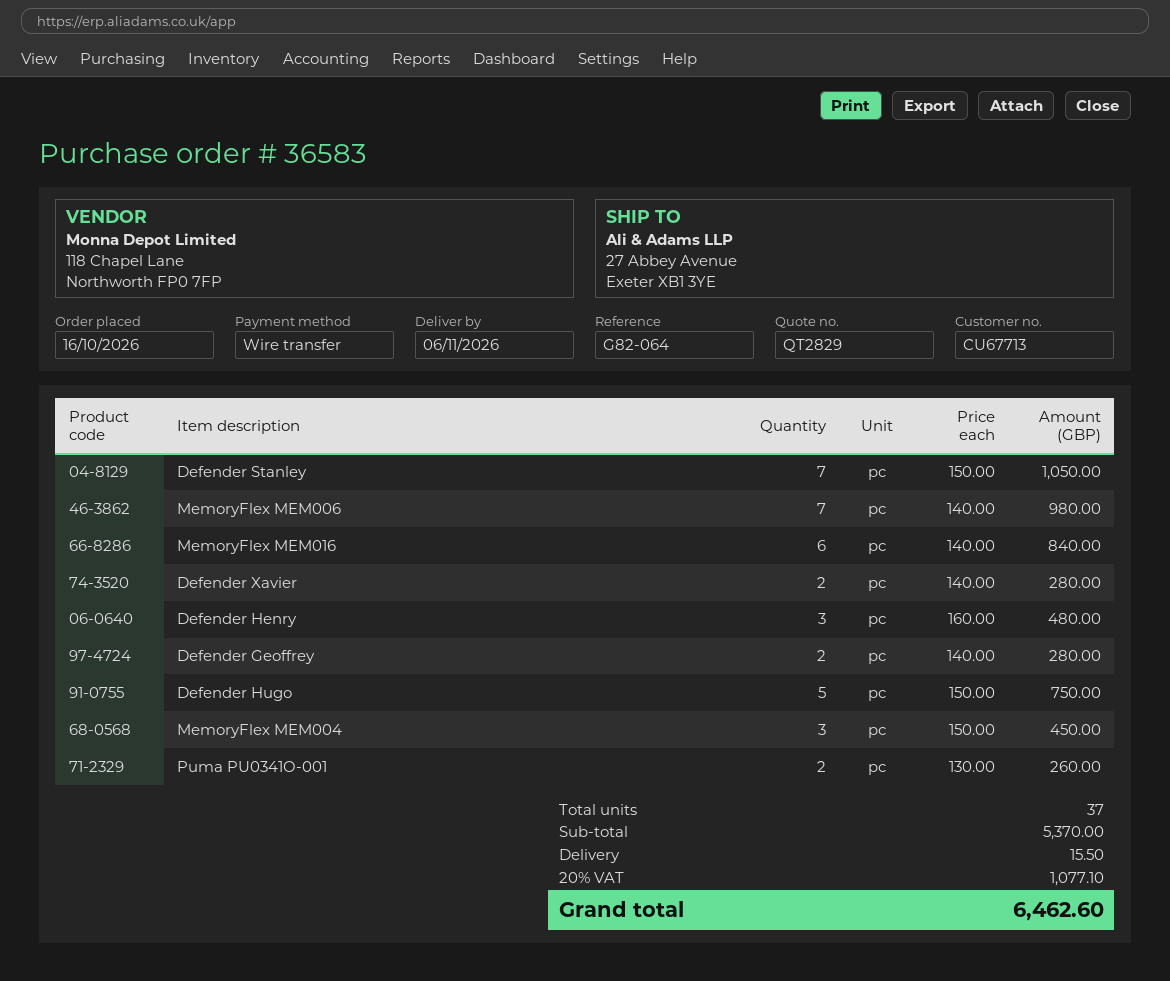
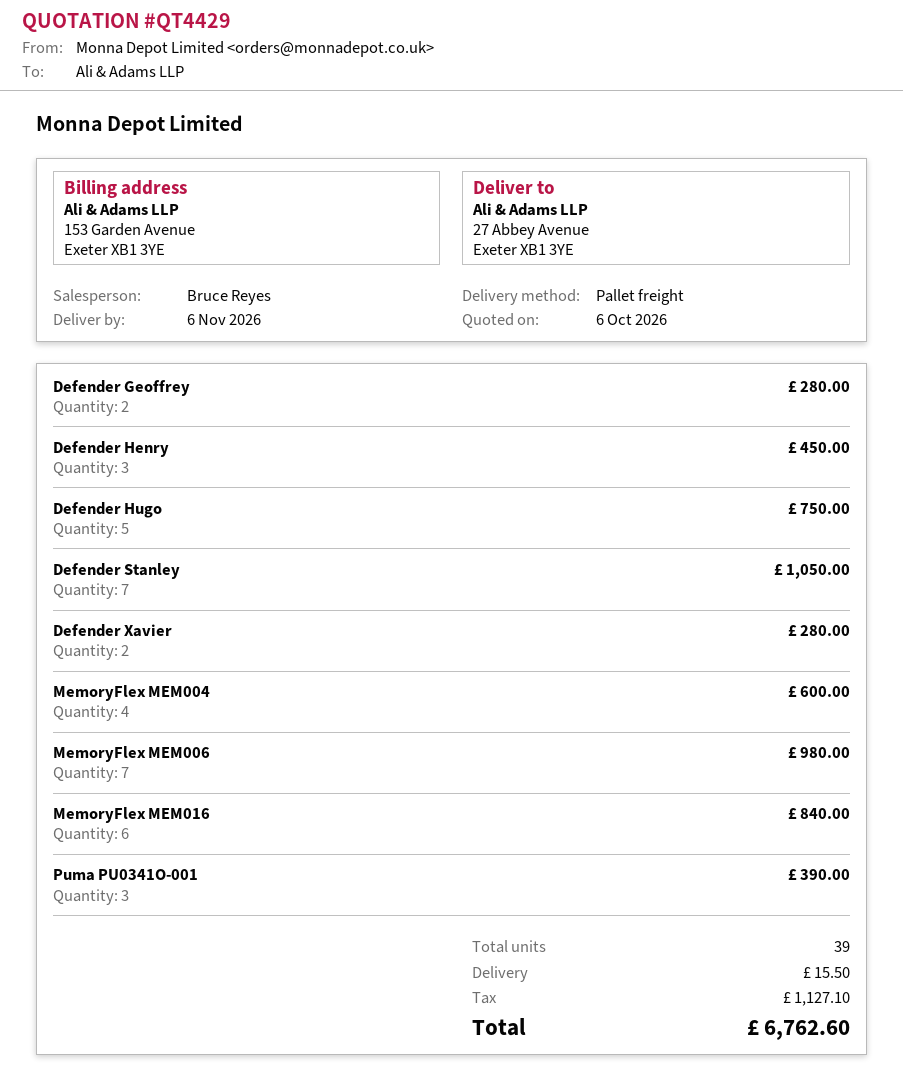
quote number: QT2829 -> QT4429
Defender Henry: 3 for 480.00 -> 3 for 450.00
MemoryFlex MEM004: 3 for 450.00 -> 4 for 600.00
Puma PU0341O-001: 2 for 260.00 -> 3 for 390.00
total quantity: 37 -> 39
tax: 1077.10 -> 1127.10
total: 6462.60 -> 6762.60

